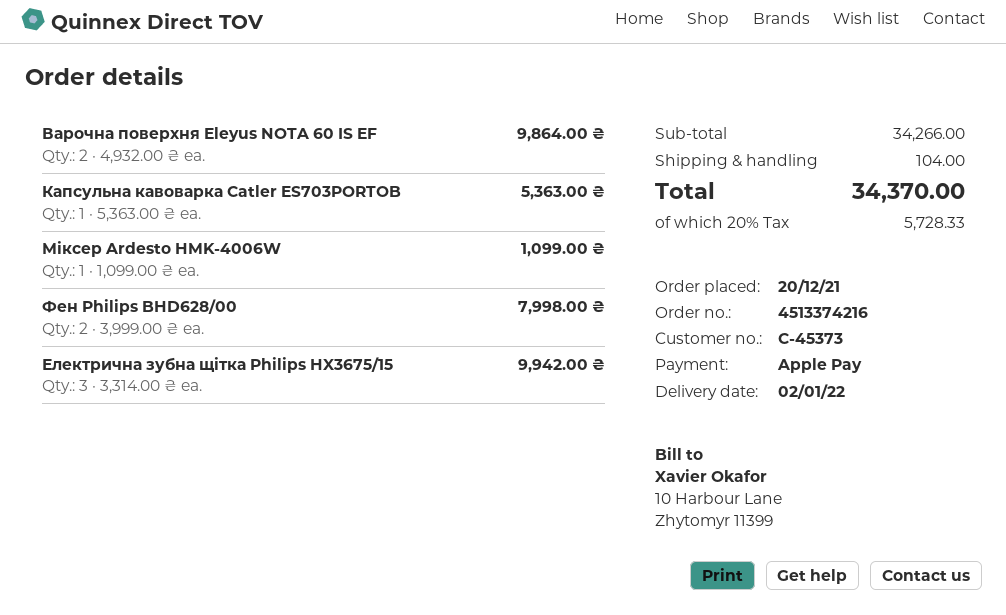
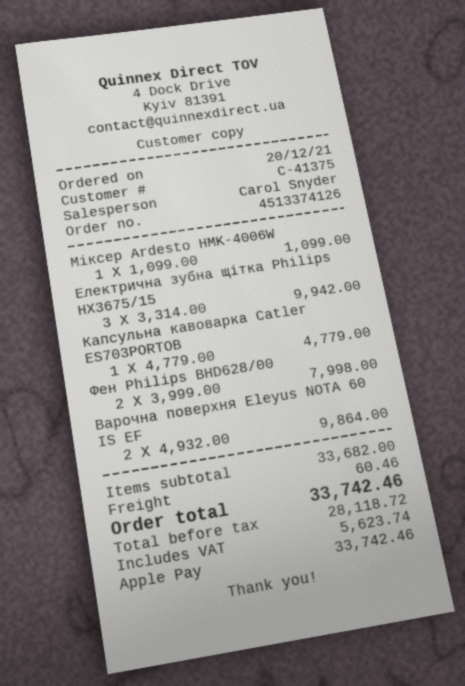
order number: 4513374216 -> 4513374126
customer number: C-45373 -> C-41375
Капсульна кавоварка Catler ES703PORTOB: 1 x 5363.00 = 5363.00 -> 1 x 4779.00 = 4779.00
subtotal: 34266.00 -> 33682.00
shipping: 104.00 -> 60.46
tax: 5728.33 -> 5623.74
total: 34370.00 -> 33742.46

